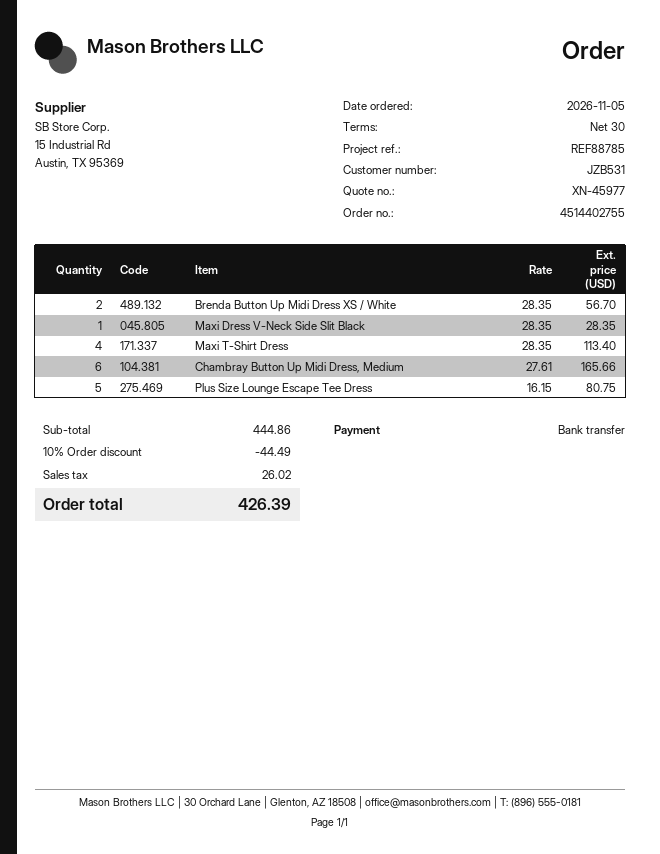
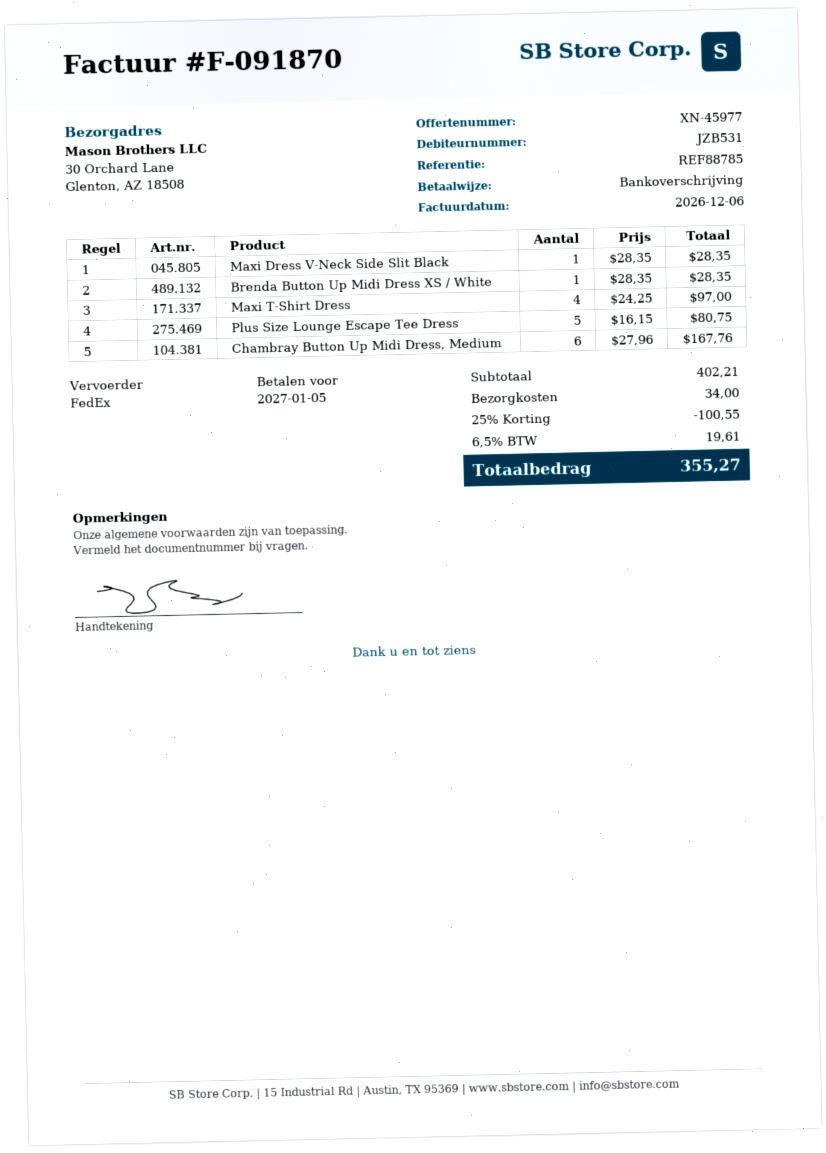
Brenda Button Up Midi Dress XS / White: 2 x 28.35 = 56.70 -> 1 x 28.35 = 28.35
Maxi T-Shirt Dress: 4 x 28.35 = 113.40 -> 4 x 24.25 = 97.00
Chambray Button Up Midi Dress, Medium: 6 x 27.61 = 165.66 -> 6 x 27.96 = 167.76
subtotal: 444.86 -> 402.21
discount: 10% = 44.49 -> 25% = 100.55
shipping: none -> 34.00
tax: 26.02 -> 19.61
total: 426.39 -> 355.27

